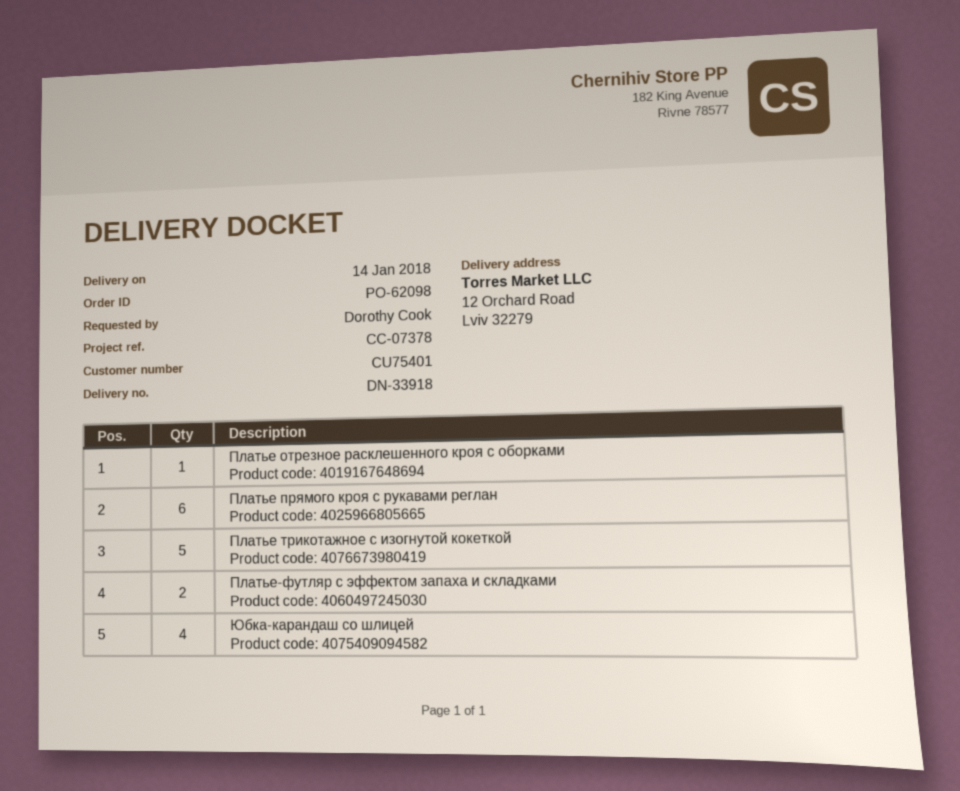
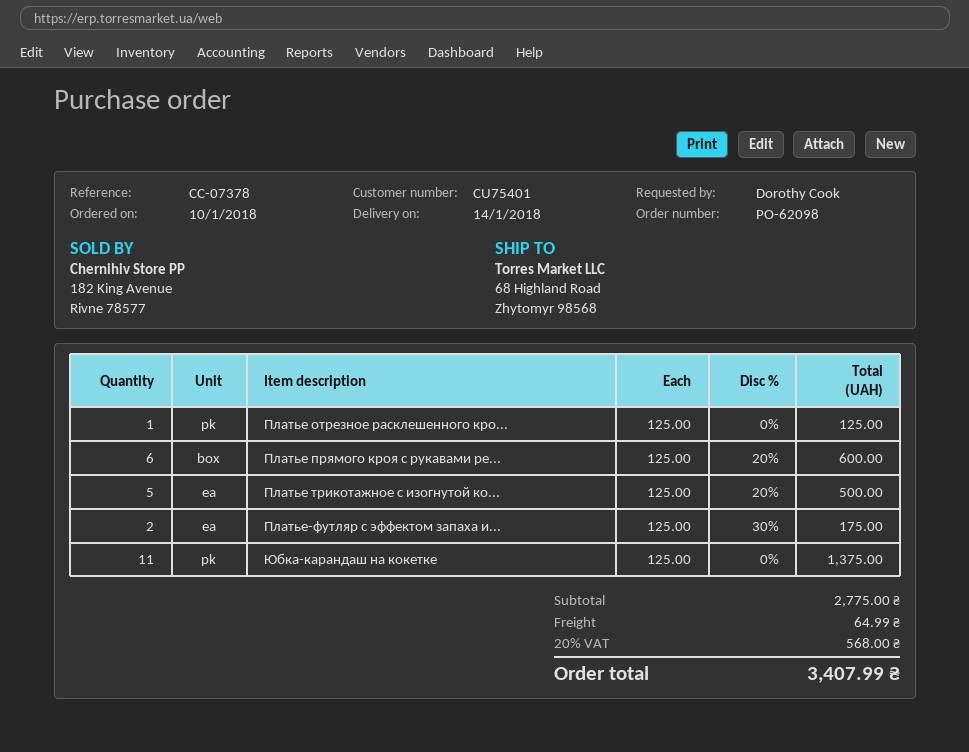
ship to: 12 Orchard Road, Lviv 32279 -> 68 Highland Road, Zhytomyr 98568
Юбка-карандаш со шлицей: 4 -> none
Юбка-карандаш на кокетке: none -> 11

